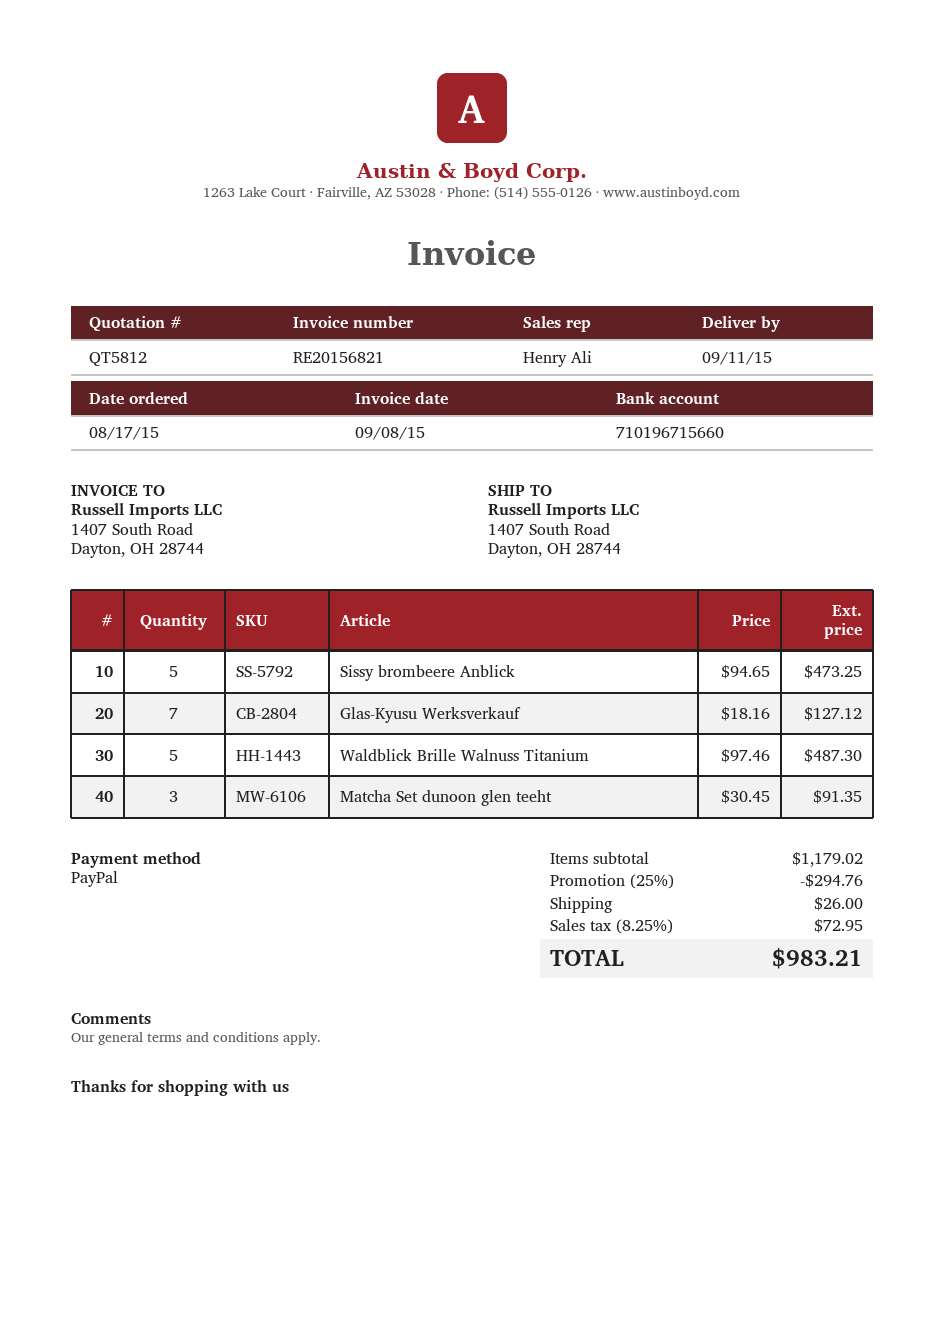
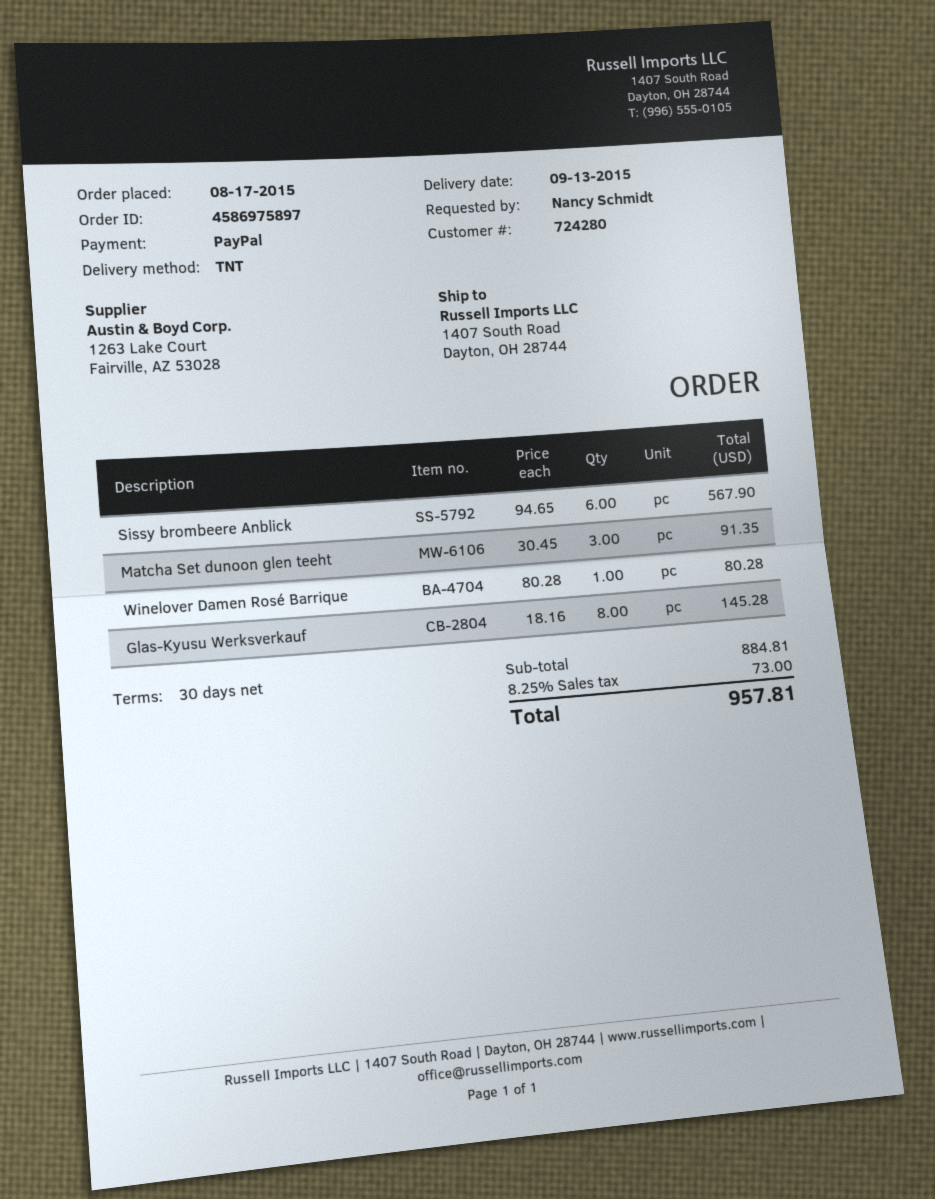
delivery date: 2015-09-11 -> 2015-09-13
Sissy brombeere Anblick: 5 x 94.65 = 473.25 -> 6 x 94.65 = 567.90
Glas-Kyusu Werksverkauf: 7 x 18.16 = 127.12 -> 8 x 18.16 = 145.28
Waldblick Brille Walnuss Titanium: 5 x 97.46 = 487.30 -> none
Winelover Damen Rosé Barrique: none -> 1 x 80.28 = 80.28
subtotal: 1179.02 -> 884.81
discount: 25% = 294.76 -> none
shipping: 26.00 -> none
tax: 8.25% = 72.95 -> 8.25% = 73.00
total: 983.21 -> 957.81

